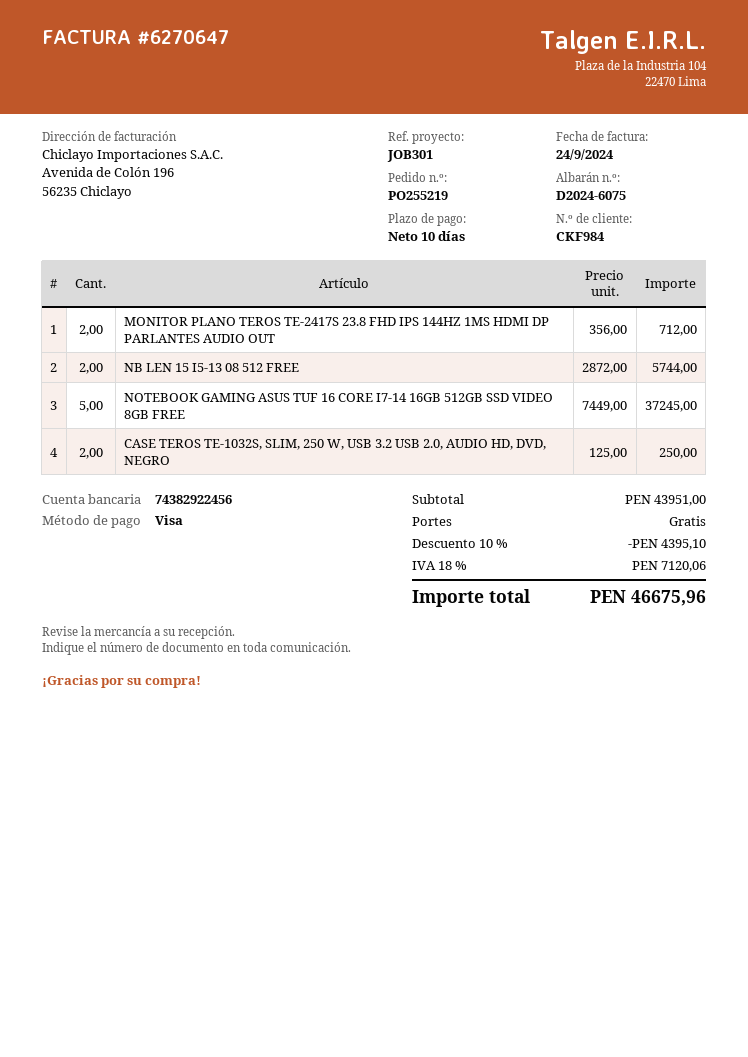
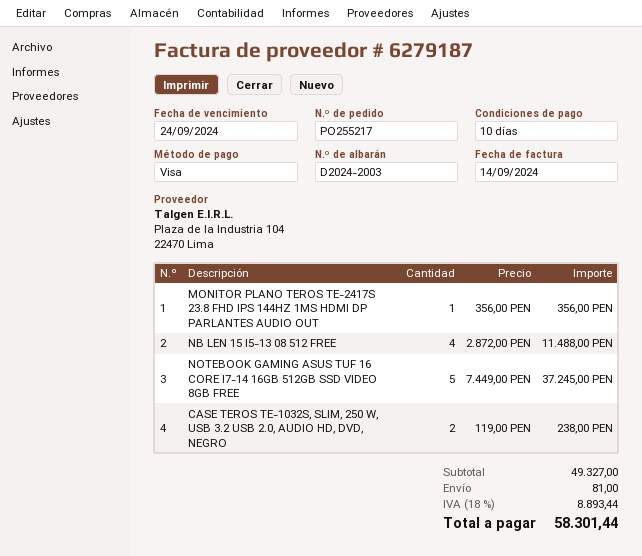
order number: PO255219 -> PO255217
delivery note number: D2024-6075 -> D2024-2003
invoice number: 6270647 -> 6279187
invoice date: 2024-09-24 -> 2024-09-14
MONITOR PLANO TEROS TE-2417S 23.8 FHD IPS 144HZ 1MS HDMI DP PARLANTES AUDIO OUT: 2 x 356.00 = 712.00 -> 1 x 356.00 = 356.00
NB LEN 15 I5-13 08 512 FREE: 2 x 2872.00 = 5744.00 -> 4 x 2872.00 = 11488.00
CASE TEROS TE-1032S, SLIM, 250 W, USB 3.2 USB 2.0, AUDIO HD, DVD, NEGRO: 2 x 125.00 = 250.00 -> 2 x 119.00 = 238.00
subtotal: 43951.00 -> 49327.00
discount: 10% = 4395.10 -> none
shipping: 0.00 -> 81.00
tax: 18% = 7120.06 -> 18% = 8893.44
total: 46675.96 -> 58301.44

